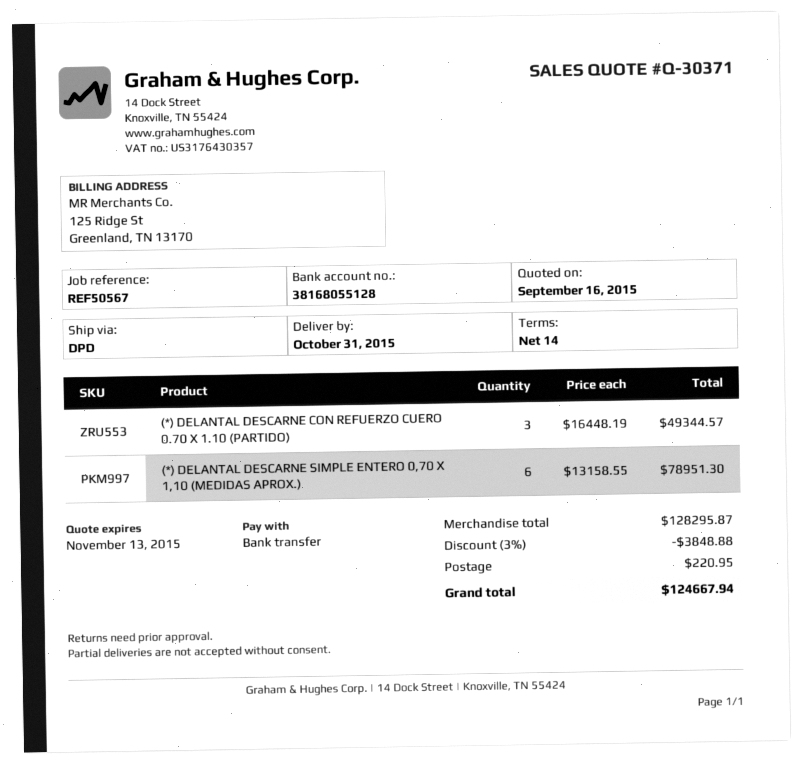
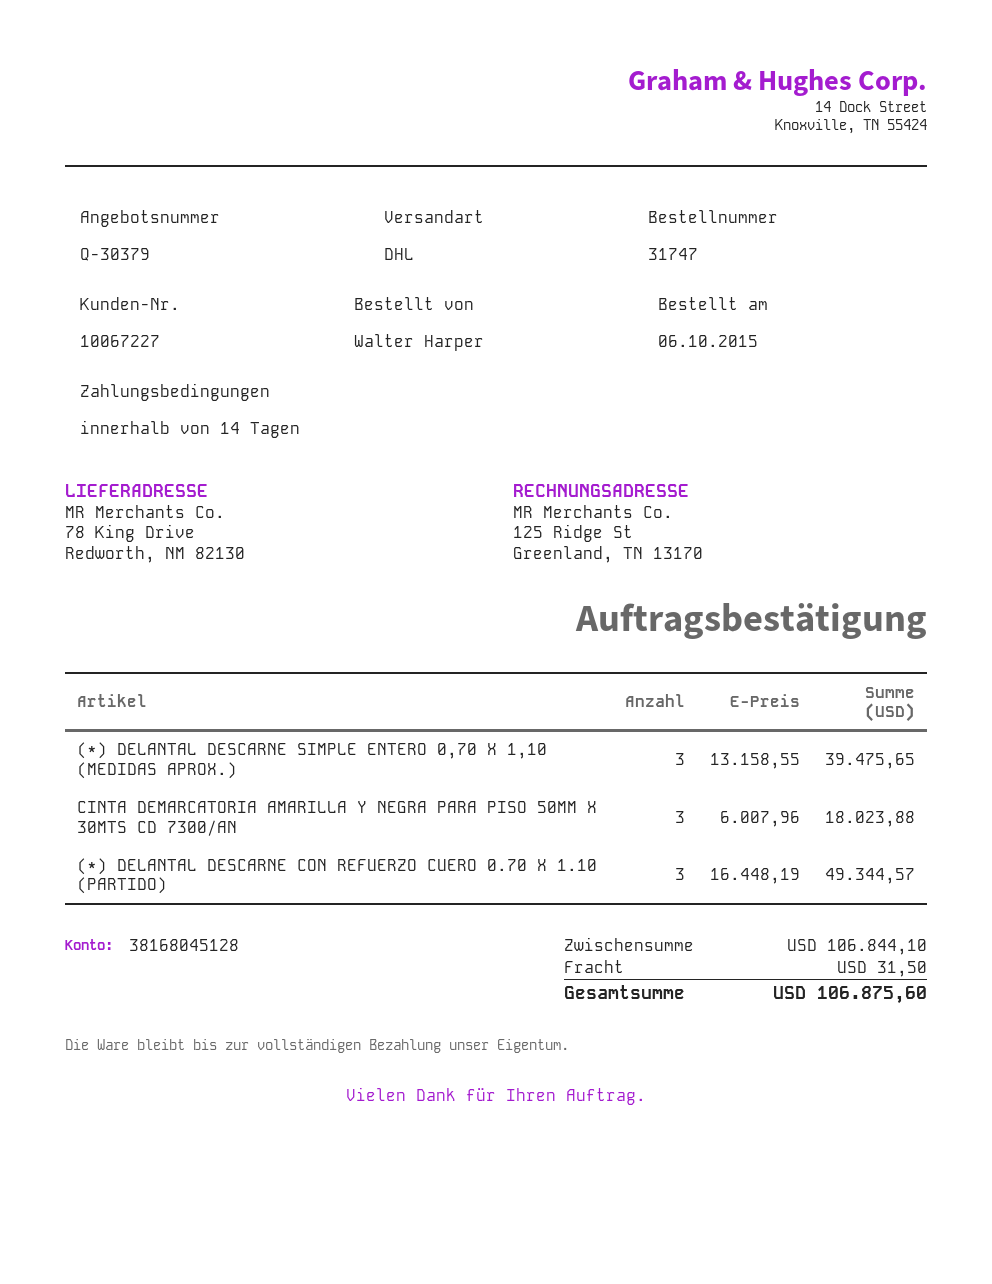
quote number: Q-30371 -> Q-30379
bank account: 38168055128 -> 38168045128
shipping method: DPD -> DHL
(*) DELANTAL DESCARNE SIMPLE ENTERO 0,70 X 1,10 (MEDIDAS APROX.): 6 x 13158.55 = 78951.30 -> 3 x 13158.55 = 39475.65
CINTA DEMARCATORIA AMARILLA Y NEGRA PARA PISO 50MM X 30MTS CD 7300/AN: none -> 3 x 6007.96 = 18023.88
subtotal: 128295.87 -> 106844.10
discount: 3% = 3848.88 -> none
shipping: 220.95 -> 31.50
total: 124667.94 -> 106875.60

